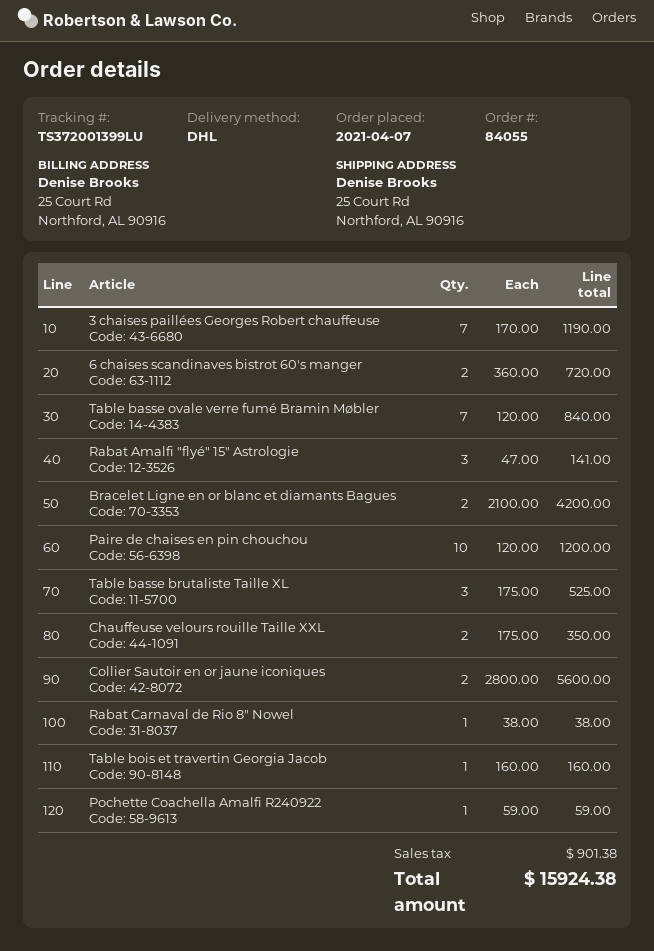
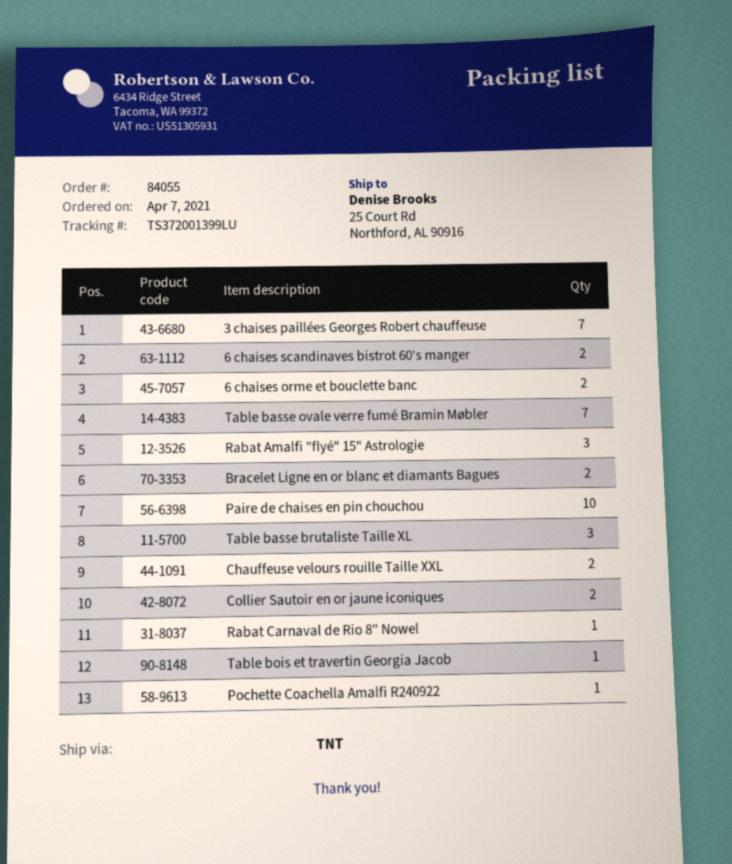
shipping method: DHL -> TNT
6 chaises orme et bouclette banc: none -> 2

